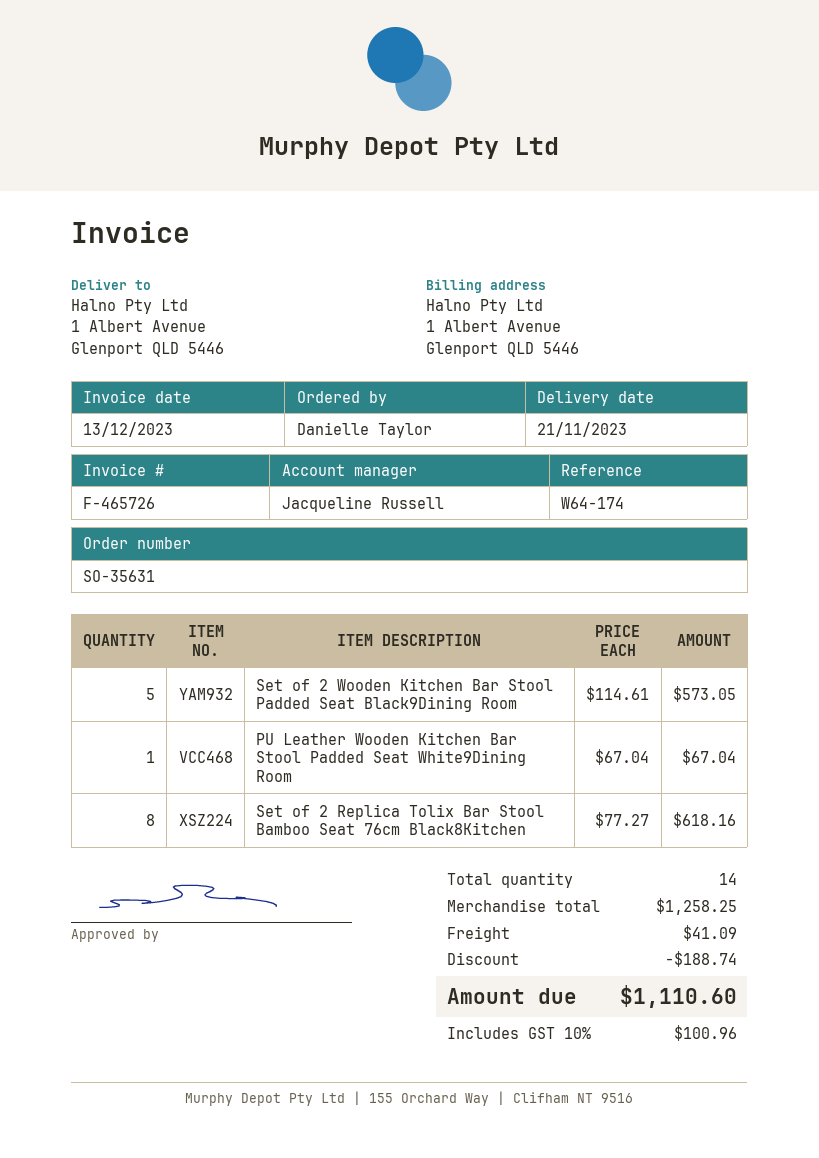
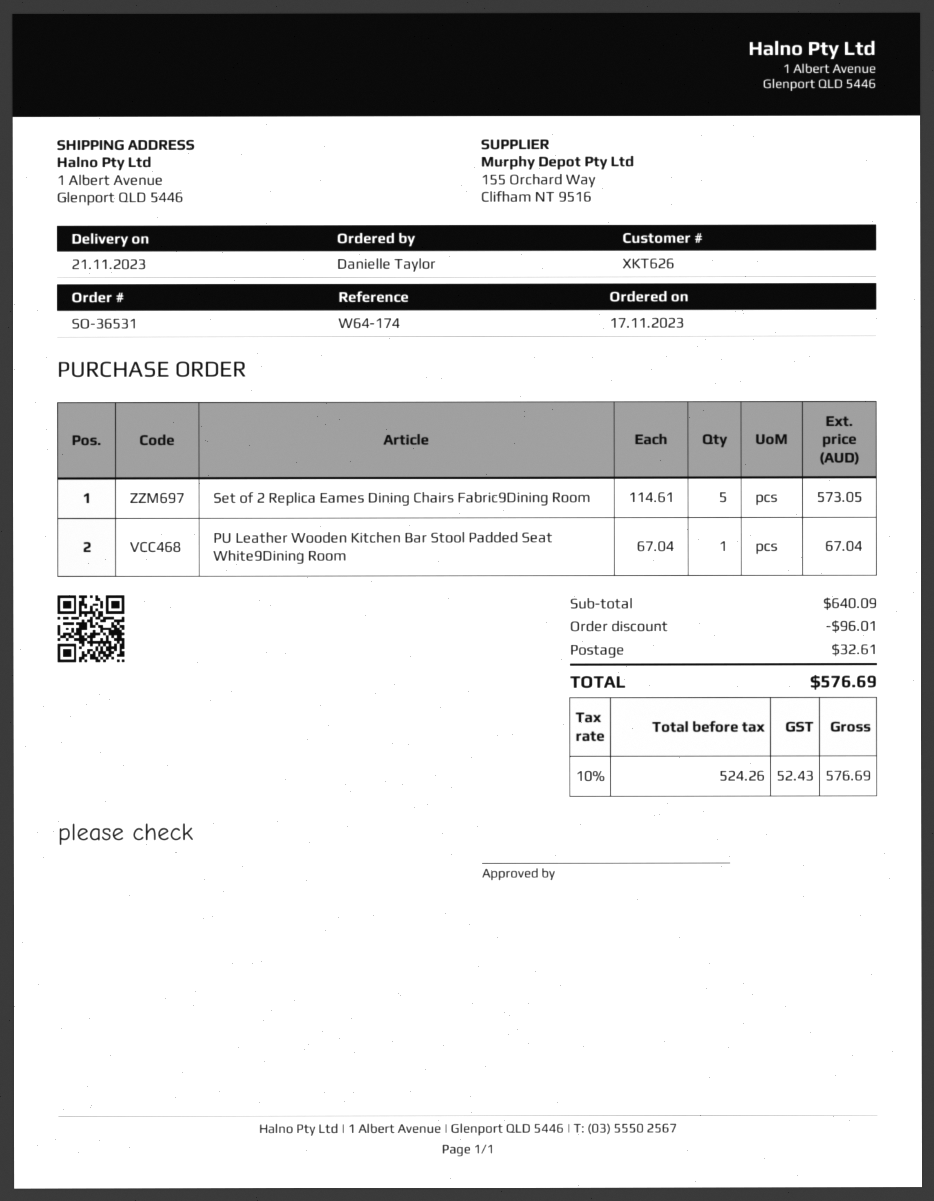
order number: SO-35631 -> SO-36531
Set of 2 Wooden Kitchen Bar Stool Padded Seat Black9Dining Room: 5 x 114.61 = 573.05 -> none
Set of 2 Replica Tolix Bar Stool Bamboo Seat 76cm Black8Kitchen: 8 x 77.27 = 618.16 -> none
Set of 2 Replica Eames Dining Chairs Fabric9Dining Room: none -> 5 x 114.61 = 573.05
subtotal: 1258.25 -> 640.09
discount: 188.74 -> 96.01
shipping: 41.09 -> 32.61
tax: 10% = 100.96 -> 10% = 52.43
total: 1110.60 -> 576.69

